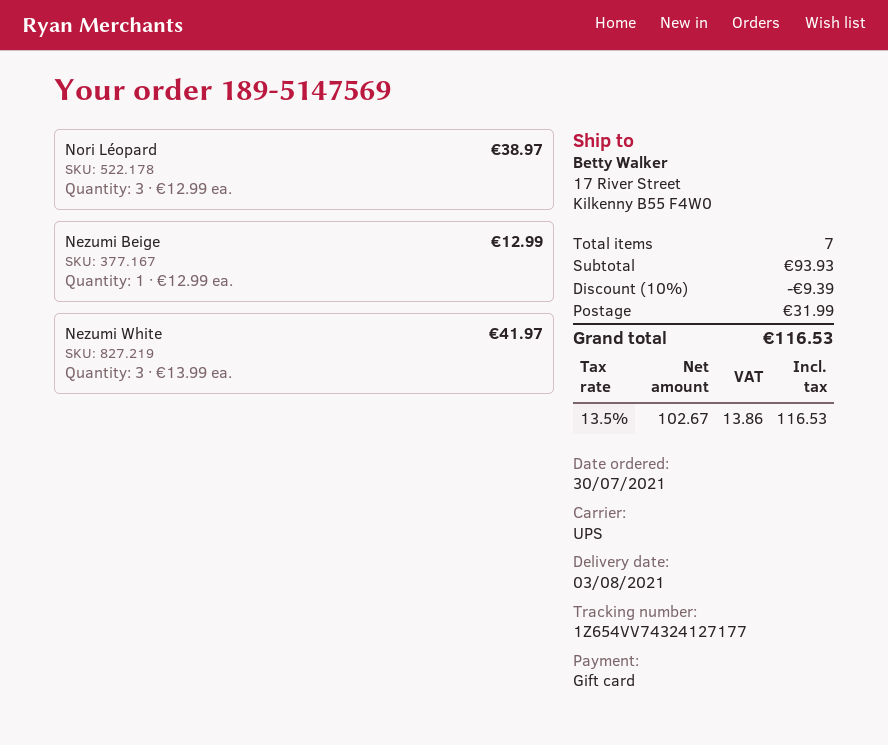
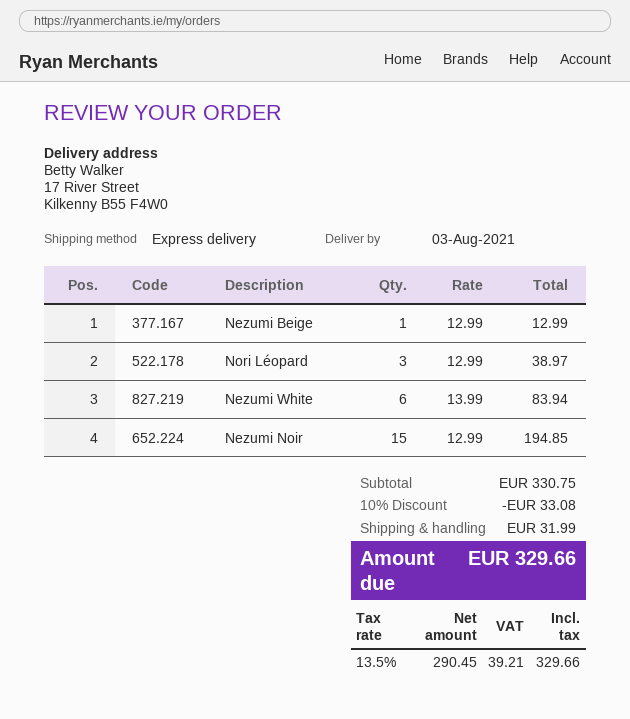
shipping method: UPS -> express
Nezumi White: 3 x 13.99 = 41.97 -> 6 x 13.99 = 83.94
Nezumi Noir: none -> 15 x 12.99 = 194.85
subtotal: 93.93 -> 330.75
discount: 10% = 9.39 -> 10% = 33.08
net: 102.67 -> 290.45
tax: 13.5% = 13.86 -> 13.5% = 39.21
total: 116.53 -> 329.66

